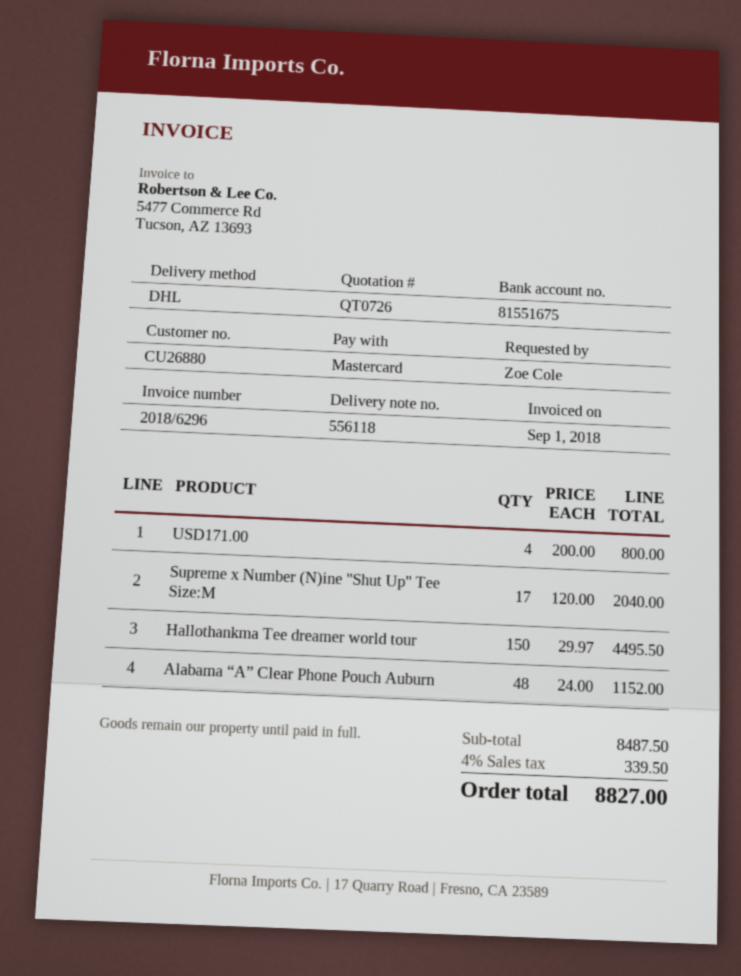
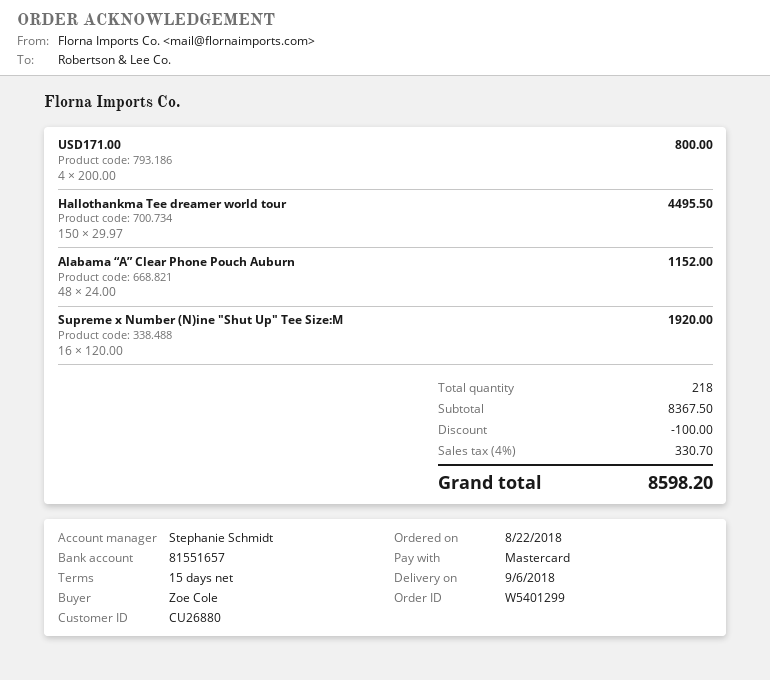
bank account: 81551675 -> 81551657
Supreme x Number (N)ine "Shut Up" Tee Size:M: 17 x 120.00 = 2040.00 -> 16 x 120.00 = 1920.00
subtotal: 8487.50 -> 8367.50
discount: none -> 100.00
tax: 4% = 339.50 -> 4% = 330.70
total: 8827.00 -> 8598.20

